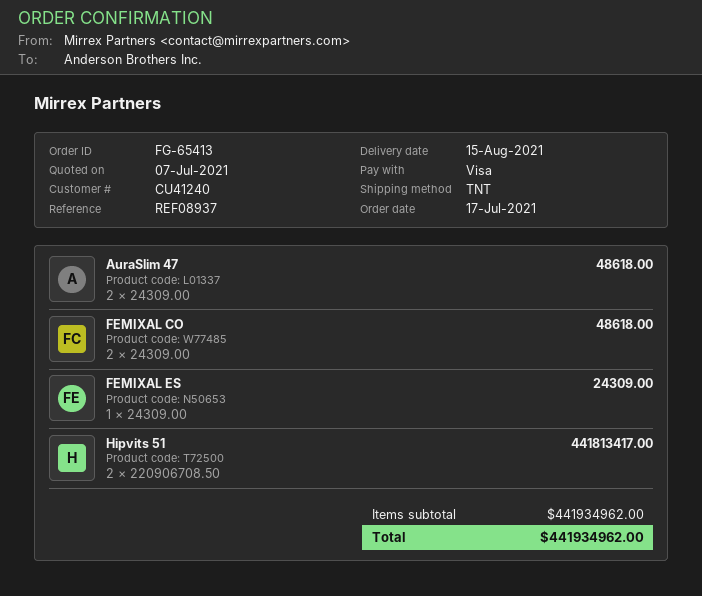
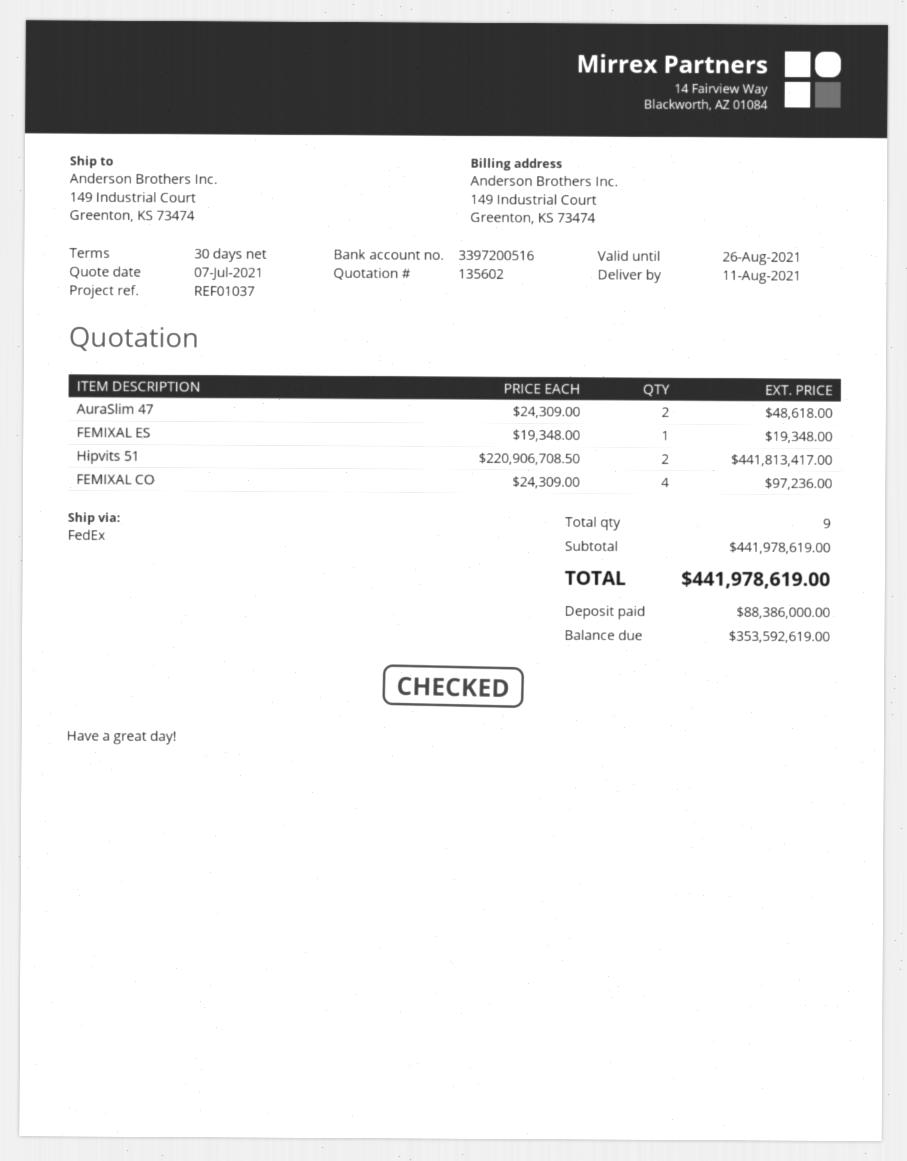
delivery date: 2021-08-15 -> 2021-08-11
reference: REF08937 -> REF01037
shipping method: TNT -> FedEx
FEMIXAL CO: 2 x 24309.00 = 48618.00 -> 4 x 24309.00 = 97236.00
FEMIXAL ES: 1 x 24309.00 = 24309.00 -> 1 x 19348.00 = 19348.00
subtotal: 441934962.00 -> 441978619.00
total: 441934962.00 -> 441978619.00

